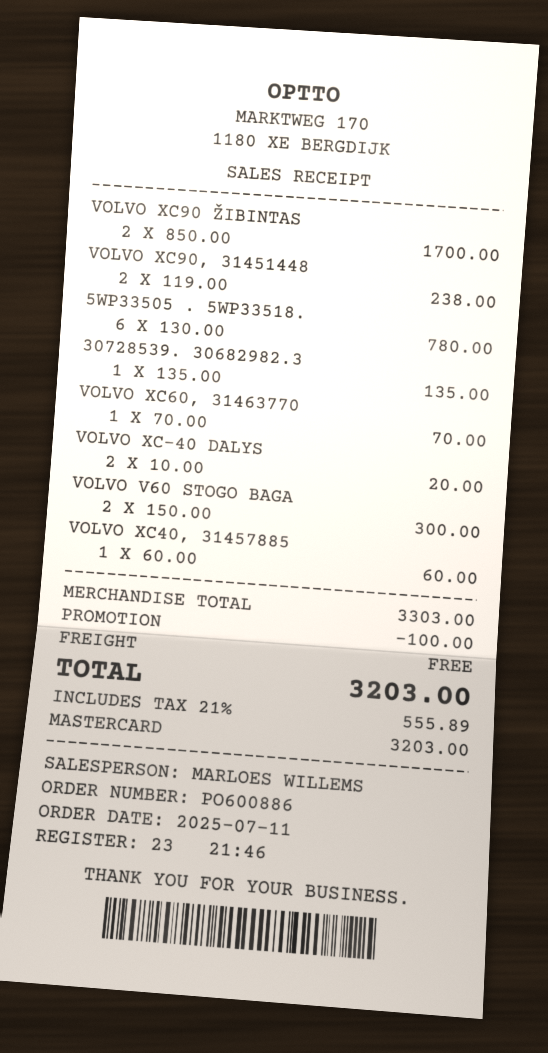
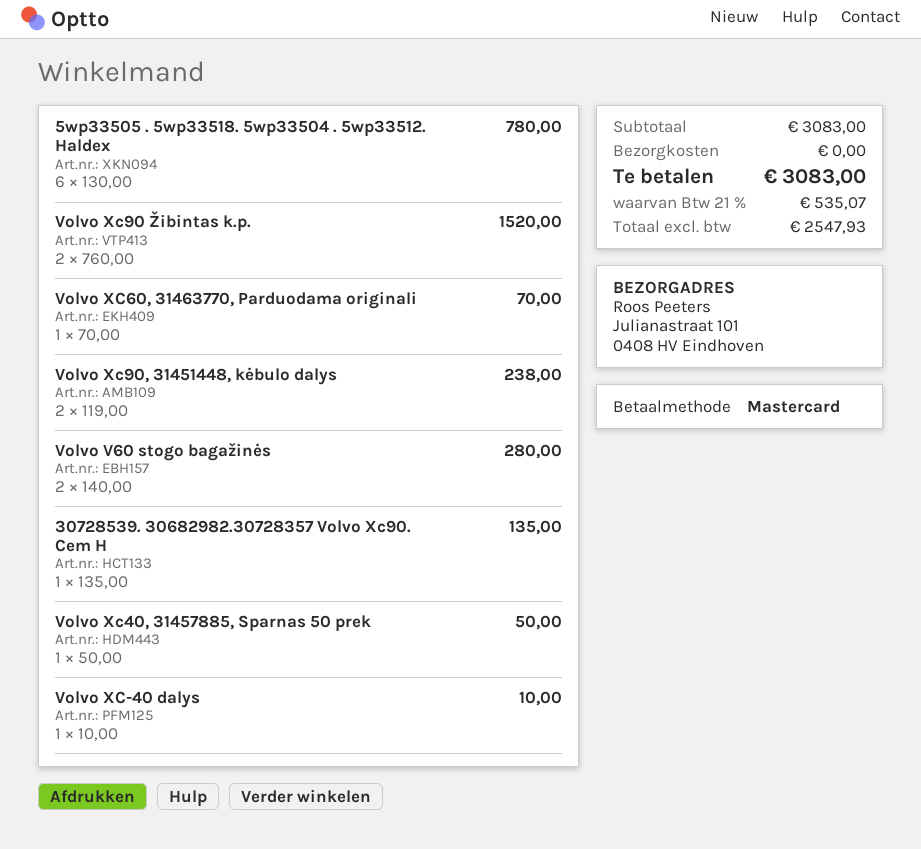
VOLVO XC90 ŽIBINTAS: 2 x 850.00 = 1700.00 -> 2 x 760.00 = 1520.00
VOLVO XC-40 DALYS: 2 x 10.00 = 20.00 -> 1 x 10.00 = 10.00
VOLVO V60 STOGO BAGA: 2 x 150.00 = 300.00 -> 2 x 140.00 = 280.00
VOLVO XC40, 31457885: 1 x 60.00 = 60.00 -> 1 x 50.00 = 50.00
subtotal: 3303.00 -> 3083.00
discount: 100.00 -> none
tax: 21% = 555.89 -> 21% = 535.07
total: 3203.00 -> 3083.00

